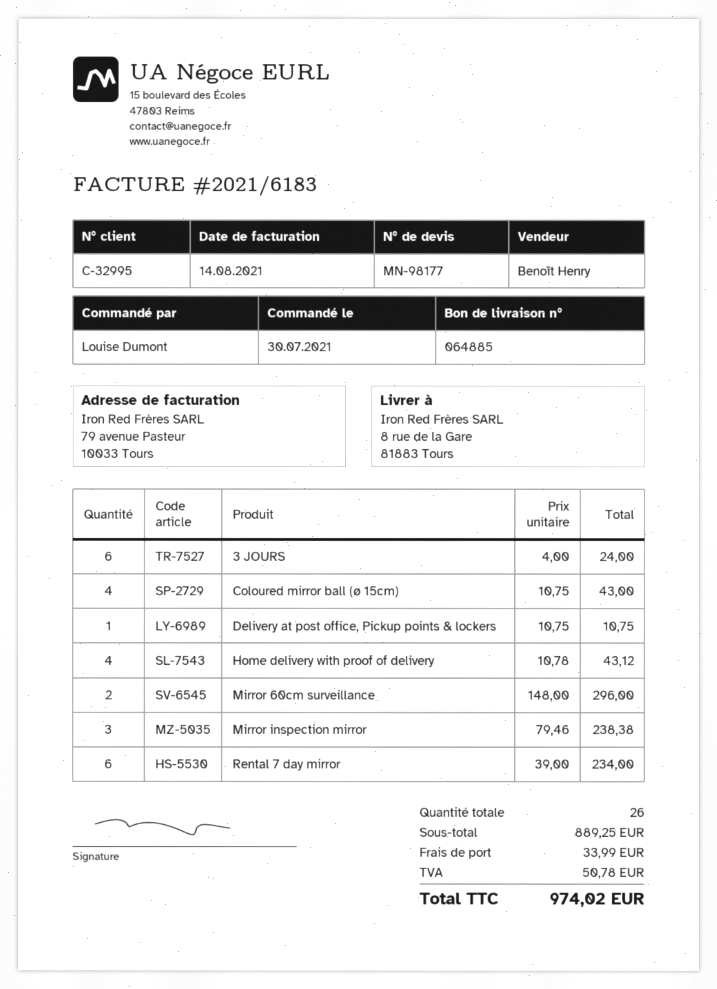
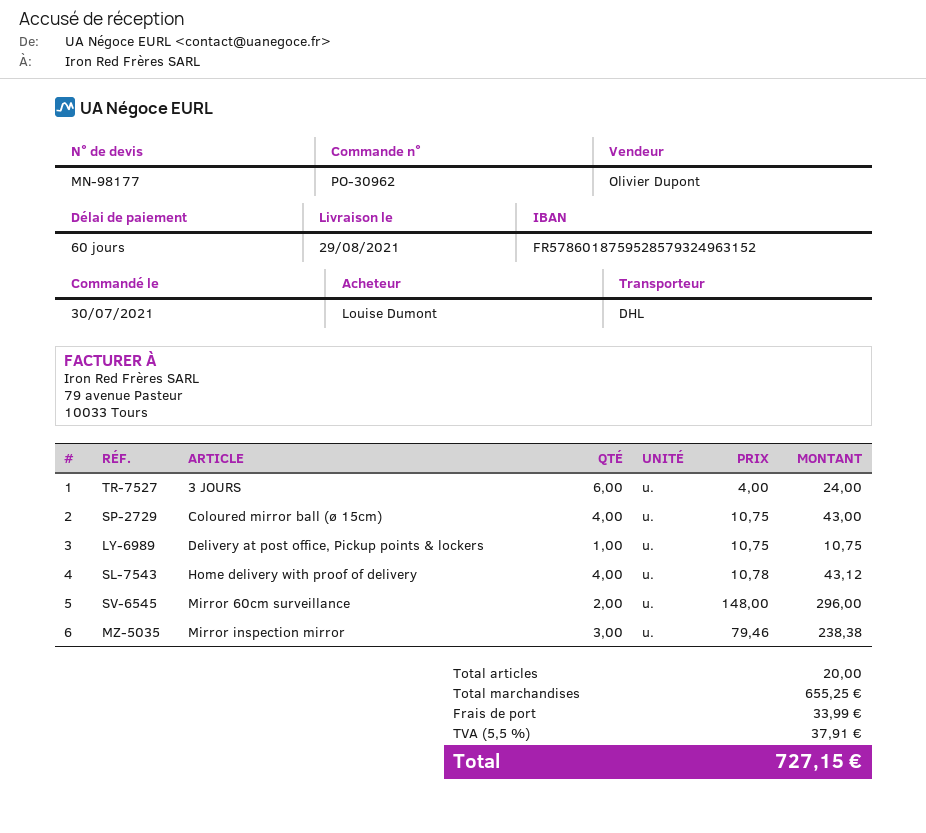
sales rep: Benoît Henry -> Olivier Dupont
Rental 7 day mirror: 6 x 39.00 = 234.00 -> none
total quantity: 26 -> 20
subtotal: 889.25 -> 655.25
tax: 50.78 -> 37.91
total: 974.02 -> 727.15

